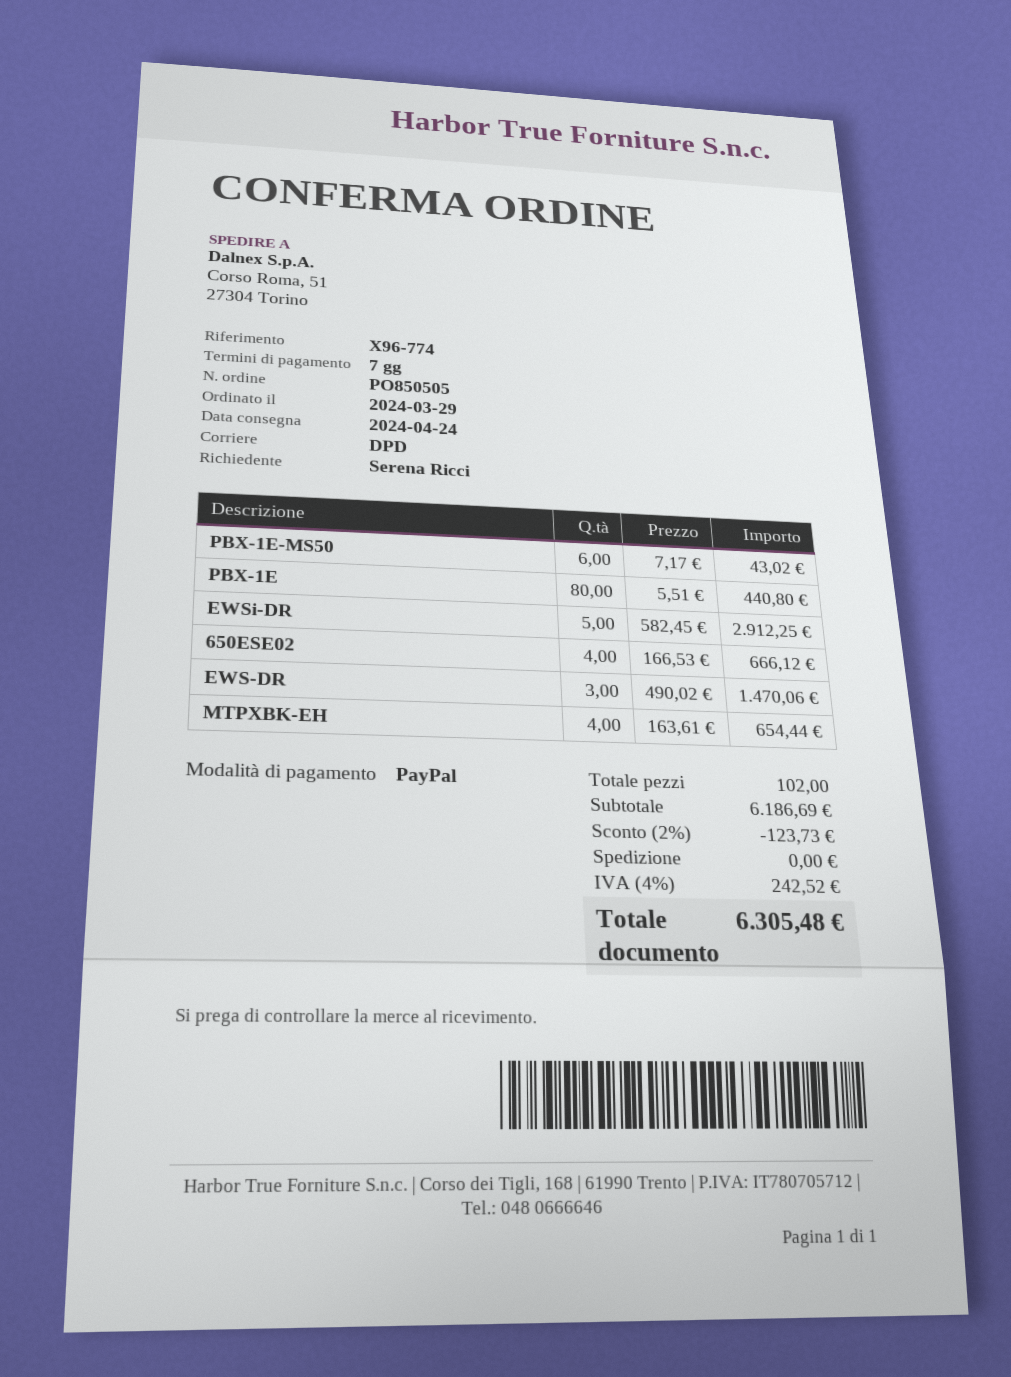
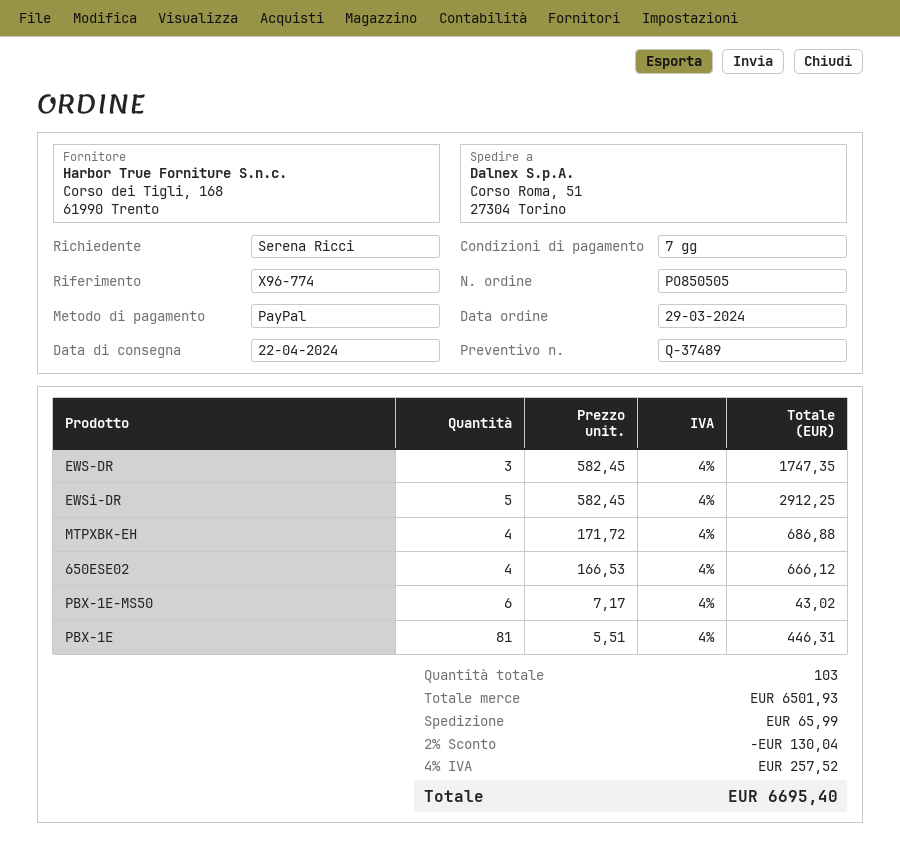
delivery date: 2024-04-24 -> 2024-04-22
PBX-1E: 80 x 5.51 = 440.80 -> 81 x 5.51 = 446.31
EWS-DR: 3 x 490.02 = 1470.06 -> 3 x 582.45 = 1747.35
MTPXBK-EH: 4 x 163.61 = 654.44 -> 4 x 171.72 = 686.88
total quantity: 102 -> 103
subtotal: 6186.69 -> 6501.93
discount: 2% = 123.73 -> 2% = 130.04
shipping: 0.00 -> 65.99
tax: 4% = 242.52 -> 4% = 257.52
total: 6305.48 -> 6695.40

